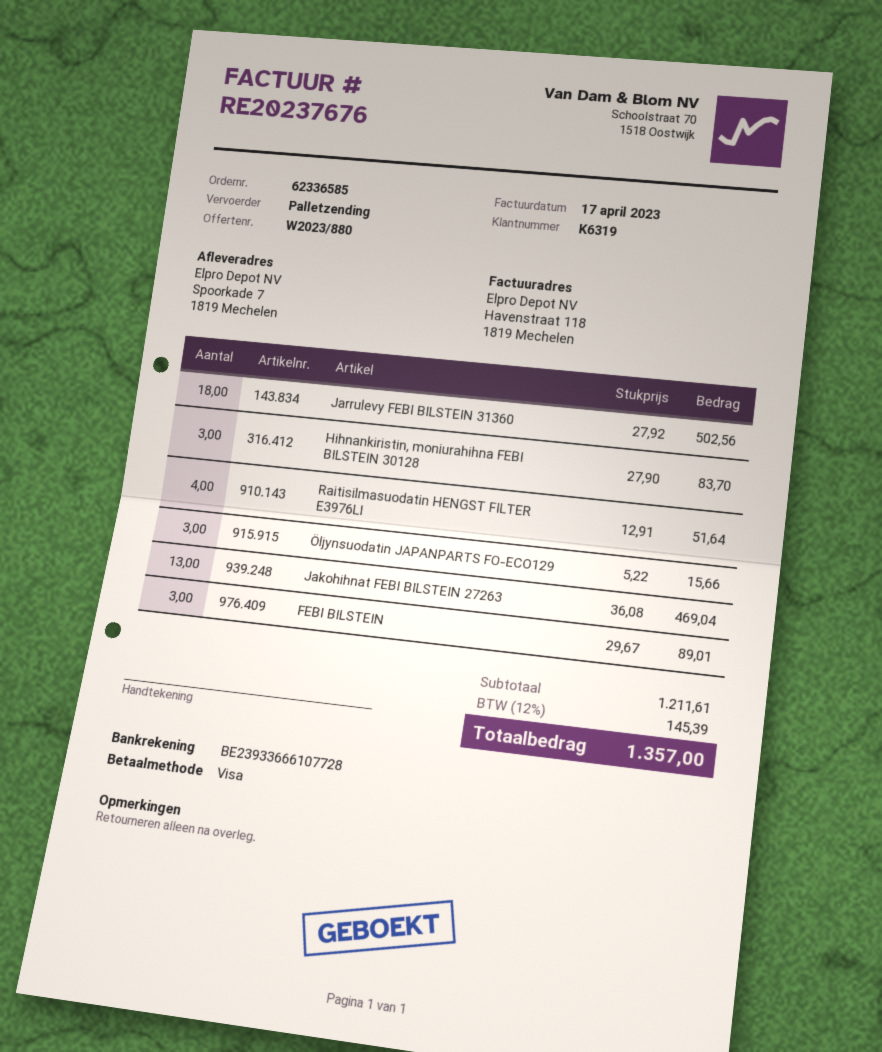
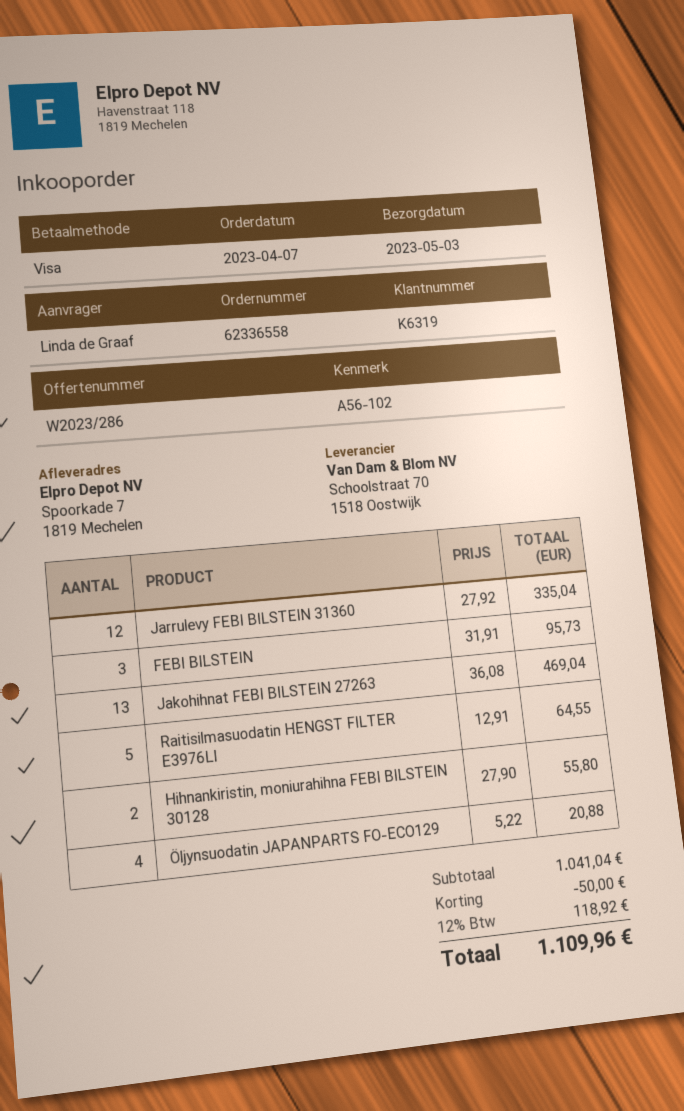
quote number: W2023/880 -> W2023/286
order number: 62336585 -> 62336558
Jarrulevy FEBI BILSTEIN 31360: 18 x 27.92 = 502.56 -> 12 x 27.92 = 335.04
Hihnankiristin, moniurahihna FEBI BILSTEIN 30128: 3 x 27.90 = 83.70 -> 2 x 27.90 = 55.80
Raitisilmasuodatin HENGST FILTER E3976LI: 4 x 12.91 = 51.64 -> 5 x 12.91 = 64.55
Öljynsuodatin JAPANPARTS FO-ECO129: 3 x 5.22 = 15.66 -> 4 x 5.22 = 20.88
FEBI BILSTEIN: 3 x 29.67 = 89.01 -> 3 x 31.91 = 95.73
subtotal: 1211.61 -> 1041.04
discount: none -> 50.00
tax: 12% = 145.39 -> 12% = 118.92
total: 1357.00 -> 1109.96

